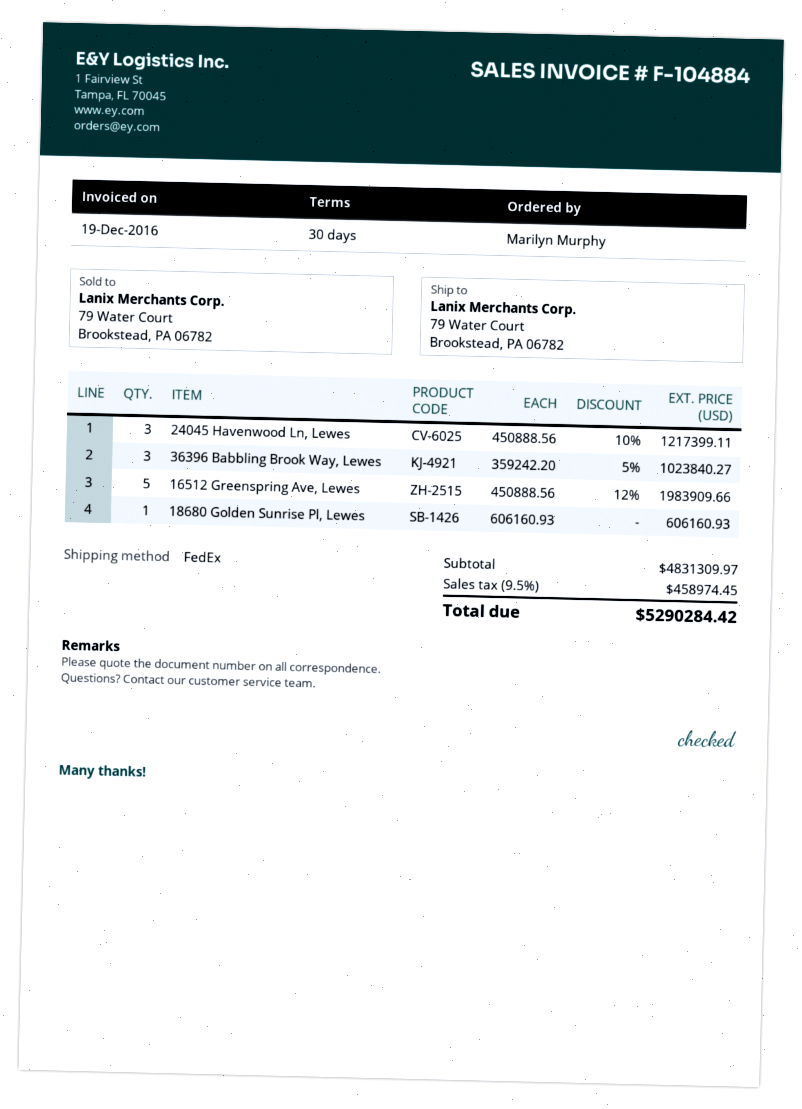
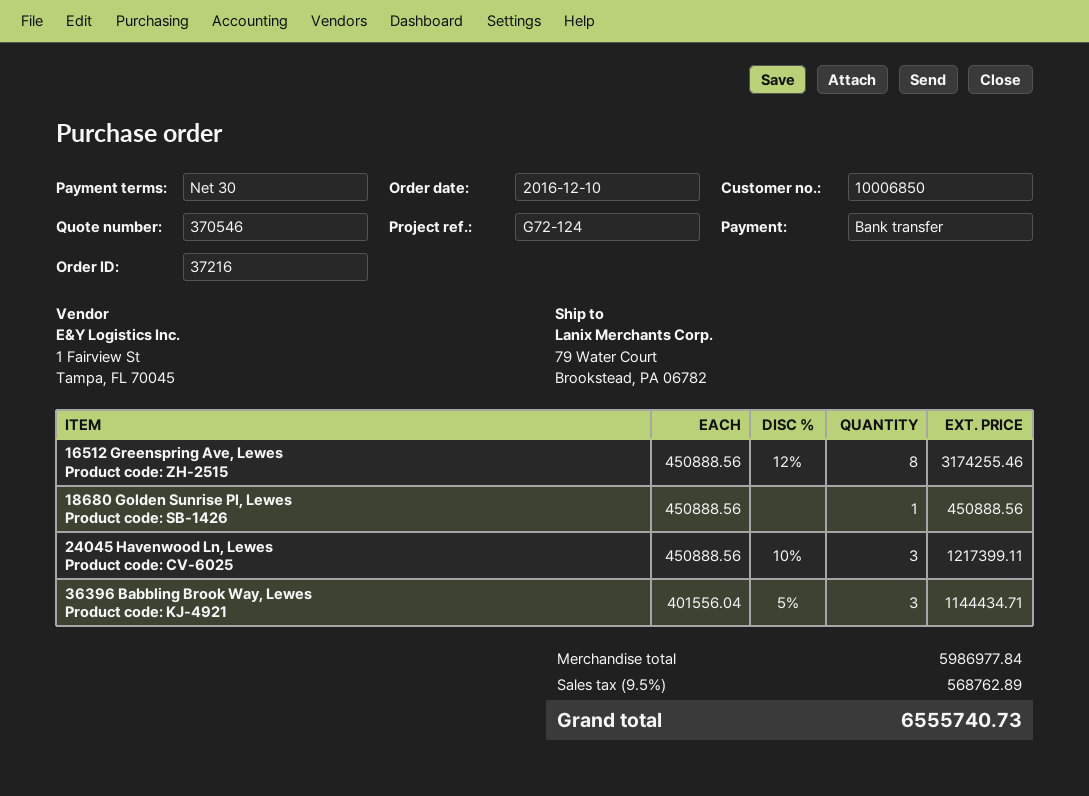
36396 Babbling Brook Way, Lewes: 3 x 359242.20 - 5% = 1023840.27 -> 3 x 401556.04 - 5% = 1144434.71
16512 Greenspring Ave, Lewes: 5 x 450888.56 - 12% = 1983909.66 -> 8 x 450888.56 - 12% = 3174255.46
18680 Golden Sunrise Pl, Lewes: 1 x 606160.93 = 606160.93 -> 1 x 450888.56 = 450888.56
subtotal: 4831309.97 -> 5986977.84
tax: 9.5% = 458974.45 -> 9.5% = 568762.89
total: 5290284.42 -> 6555740.73

